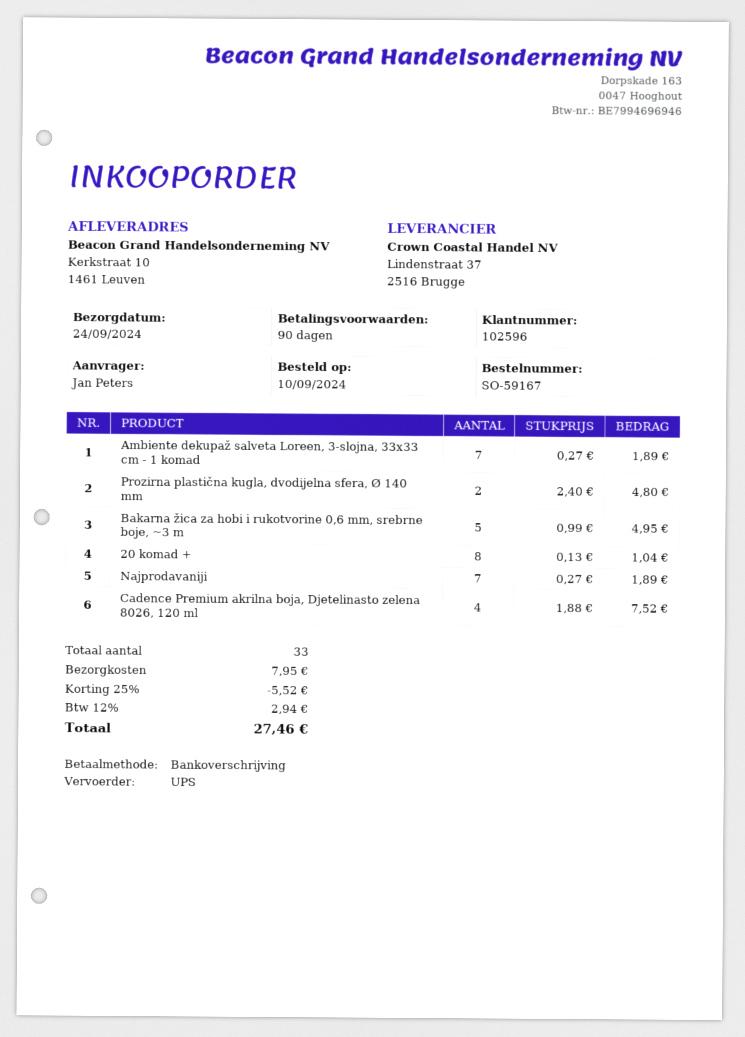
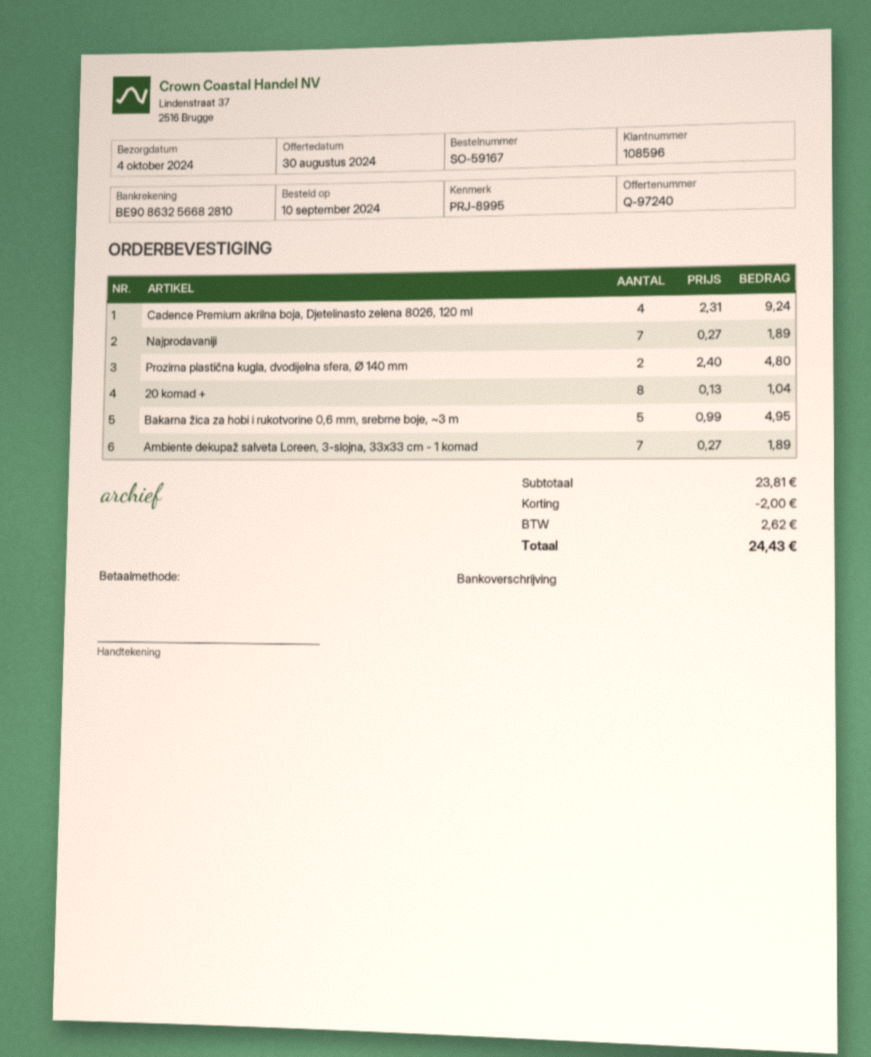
delivery date: 2024-09-24 -> 2024-10-04
customer number: 102596 -> 108596
Cadence Premium akrilna boja, Djetelinasto zelena 8026, 120 ml: 4 x 1.88 = 7.52 -> 4 x 2.31 = 9.24
discount: 5.52 -> 2.00
shipping: 7.95 -> none
tax: 2.94 -> 2.62
total: 27.46 -> 24.43

